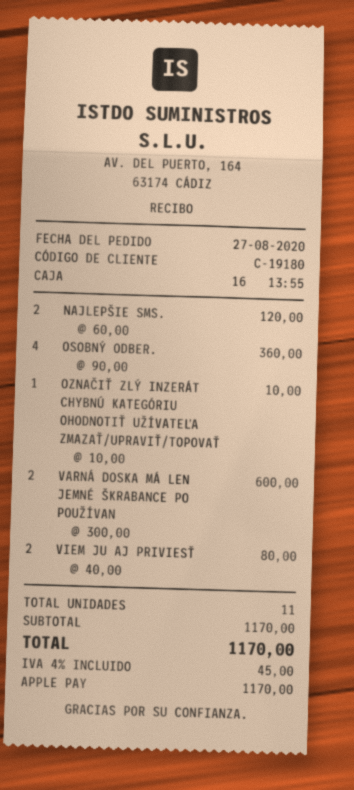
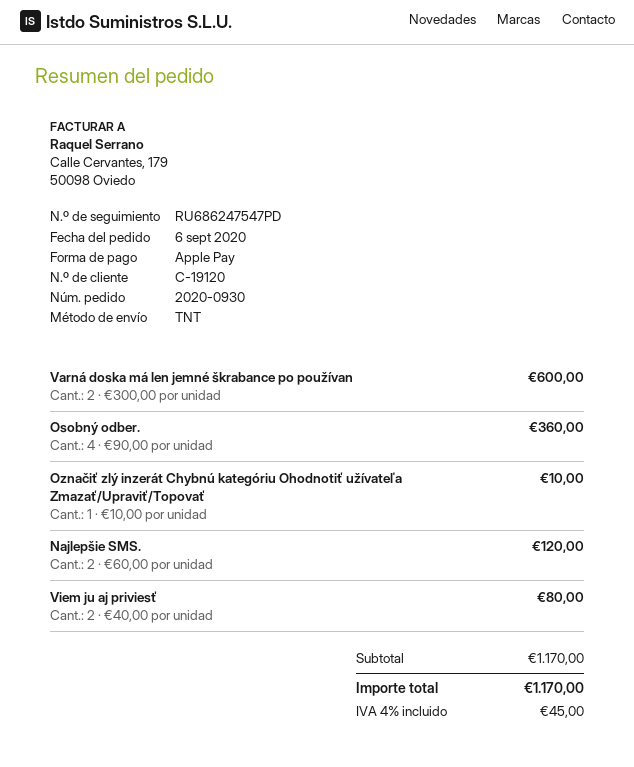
order date: 2020-08-27 -> 2020-09-06
customer number: C-19180 -> C-19120

